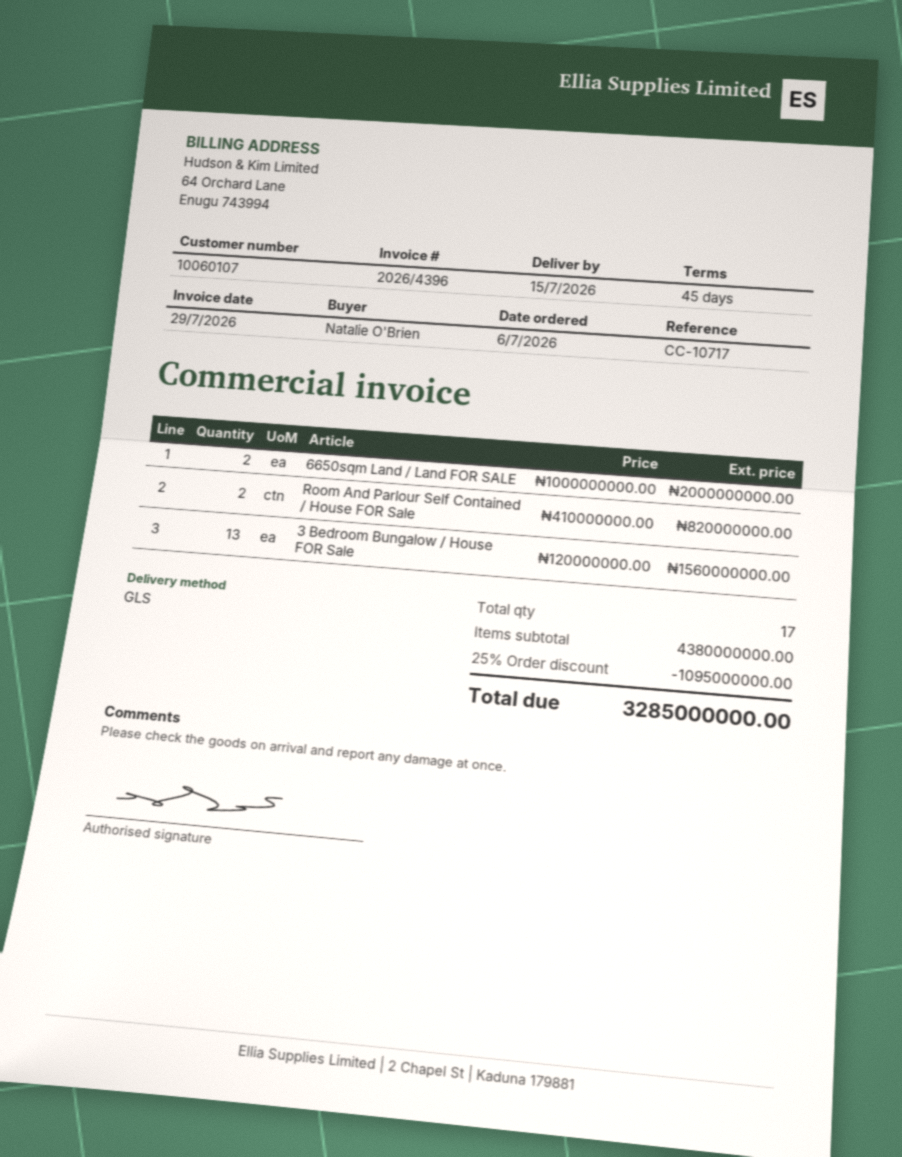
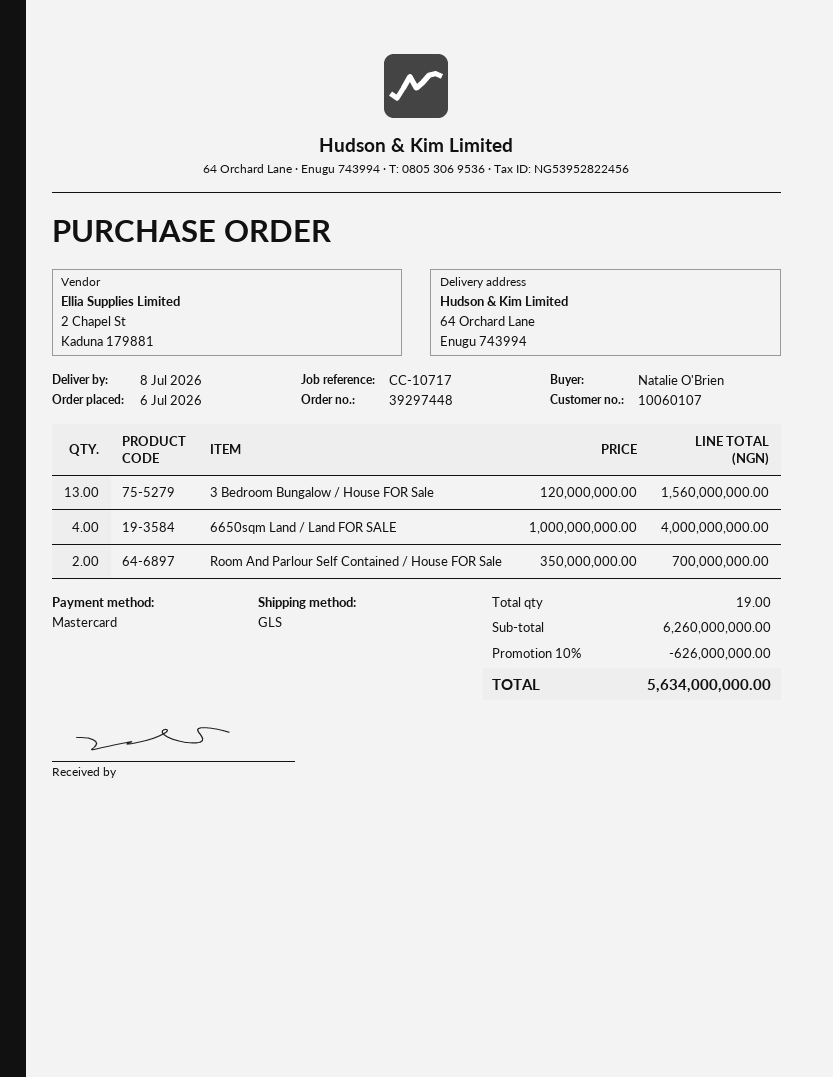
delivery date: 2026-07-15 -> 2026-07-08
6650sqm Land / Land FOR SALE: 2 x 1000000000.00 = 2000000000.00 -> 4 x 1000000000.00 = 4000000000.00
Room And Parlour Self Contained / House FOR Sale: 2 x 410000000.00 = 820000000.00 -> 2 x 350000000.00 = 700000000.00
total quantity: 17 -> 19
subtotal: 4380000000.00 -> 6260000000.00
discount: 25% = 1095000000.00 -> 10% = 626000000.00
total: 3285000000.00 -> 5634000000.00

